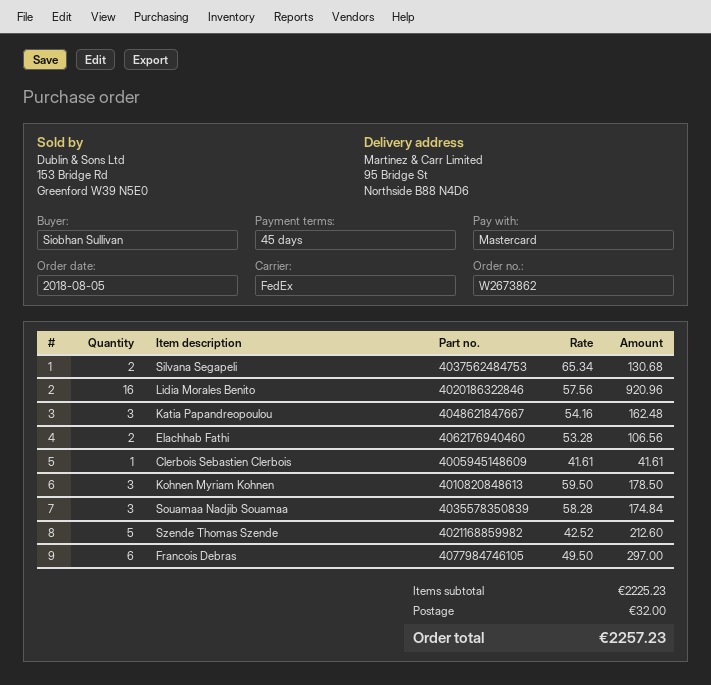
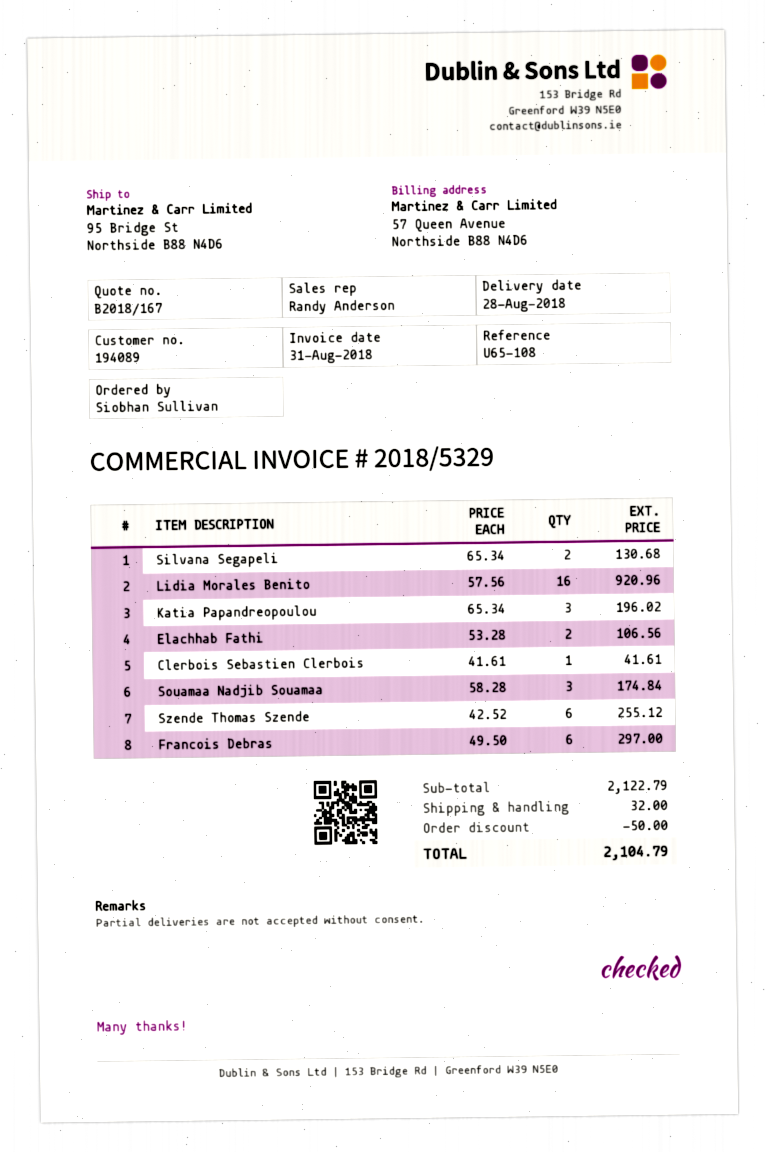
Katia Papandreopoulou: 3 x 54.16 = 162.48 -> 3 x 65.34 = 196.02
Kohnen Myriam Kohnen: 3 x 59.50 = 178.50 -> none
Szende Thomas Szende: 5 x 42.52 = 212.60 -> 6 x 42.52 = 255.12
subtotal: 2225.23 -> 2122.79
discount: none -> 50.00
total: 2257.23 -> 2104.79

